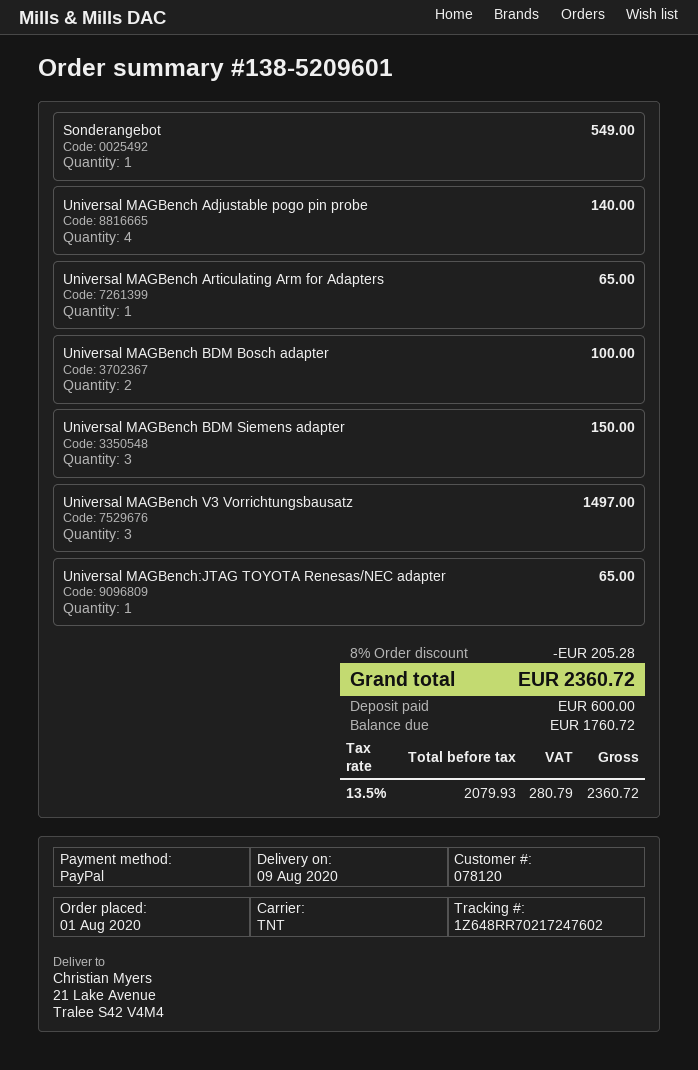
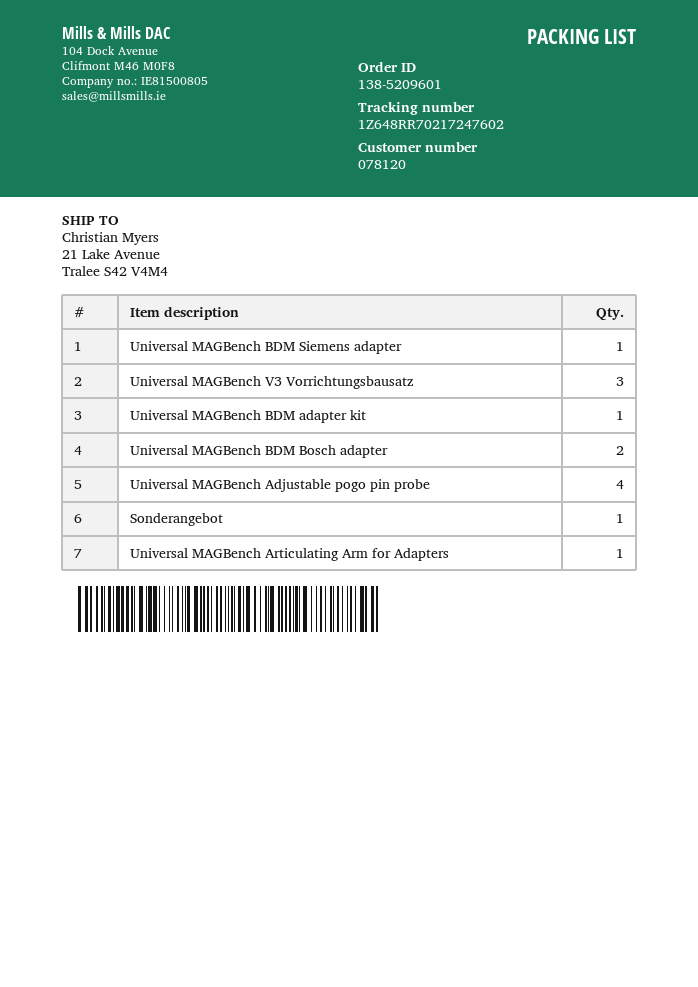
Universal MAGBench BDM Siemens adapter: 3 -> 1
Universal MAGBench:JTAG TOYOTA Renesas/NEC adapter: 1 -> none
Universal MAGBench BDM adapter kit: none -> 1

